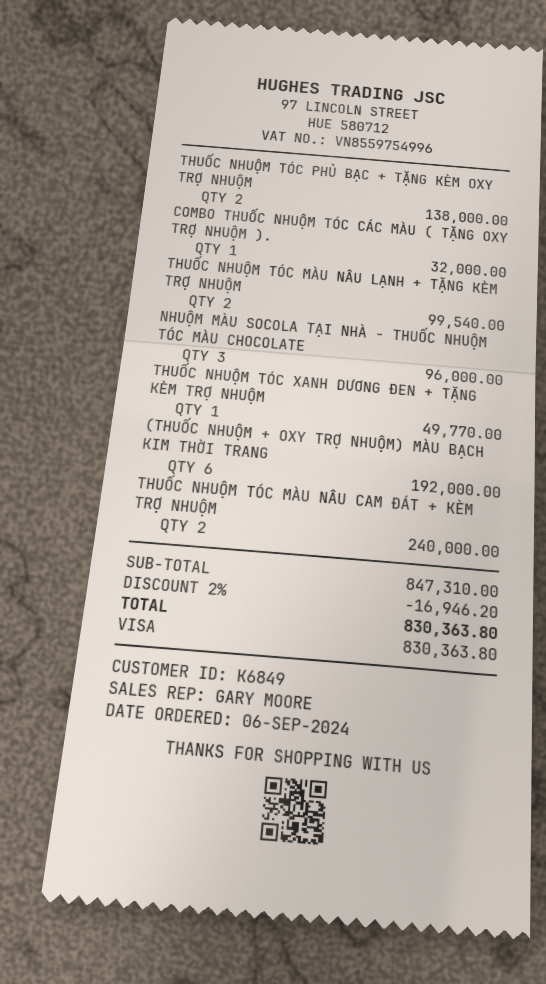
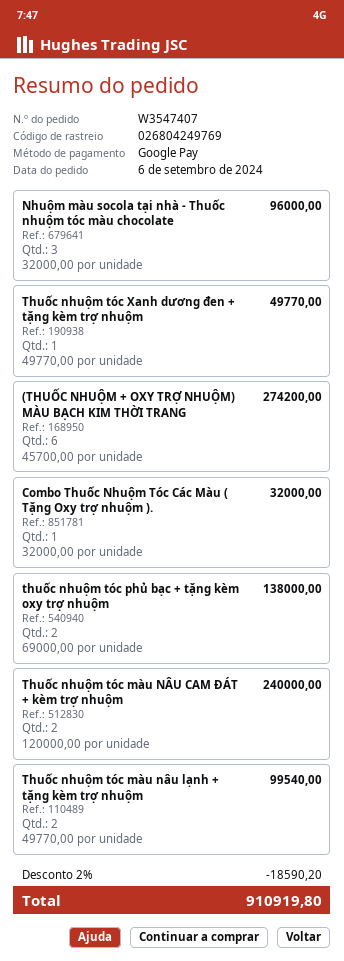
payment method: Visa -> Google Pay
(THUỐC NHUỘM + OXY TRỢ NHUỘM) MÀU BẠCH KIM THỜI TRANG: 6 for 192000.00 -> 6 for 274200.00
discount: 2% = 16946.20 -> 2% = 18590.20
total: 830363.80 -> 910919.80

